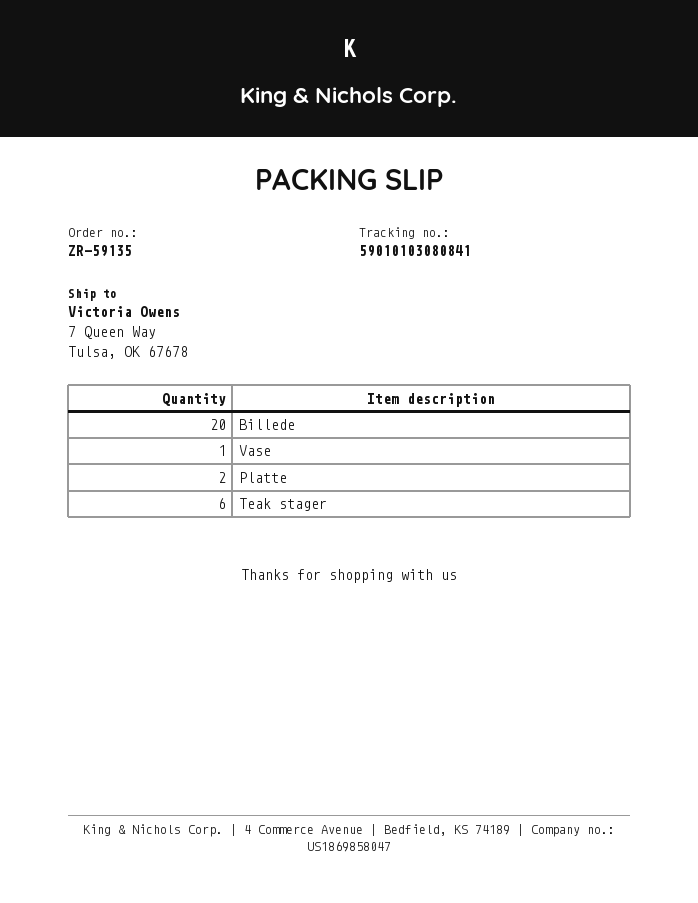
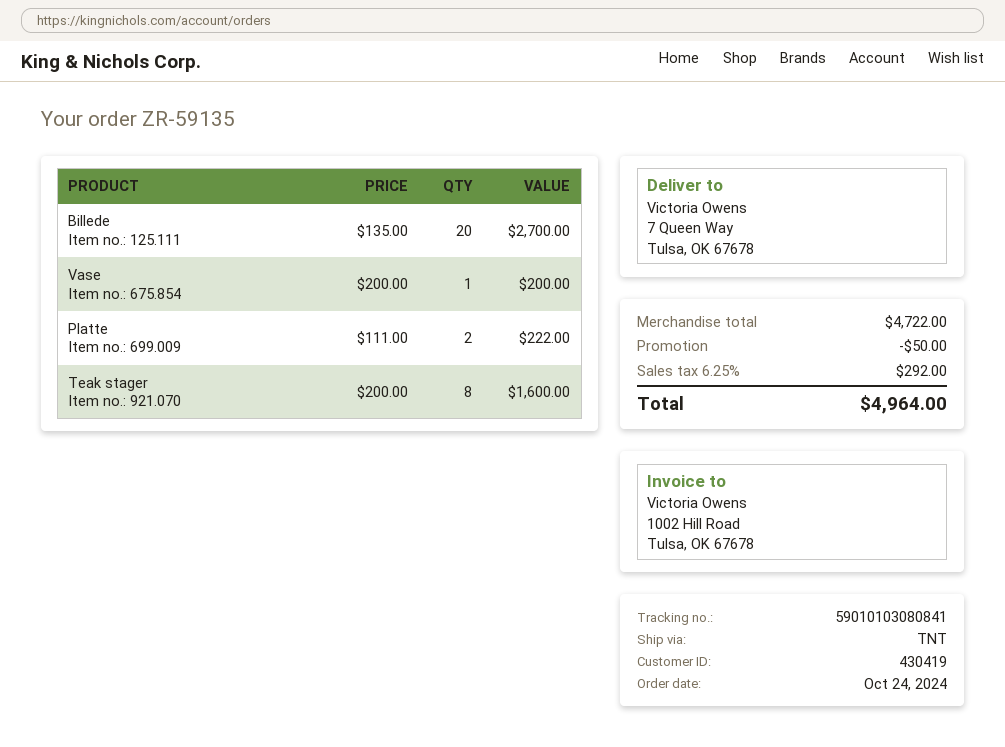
Teak stager: 6 -> 8

